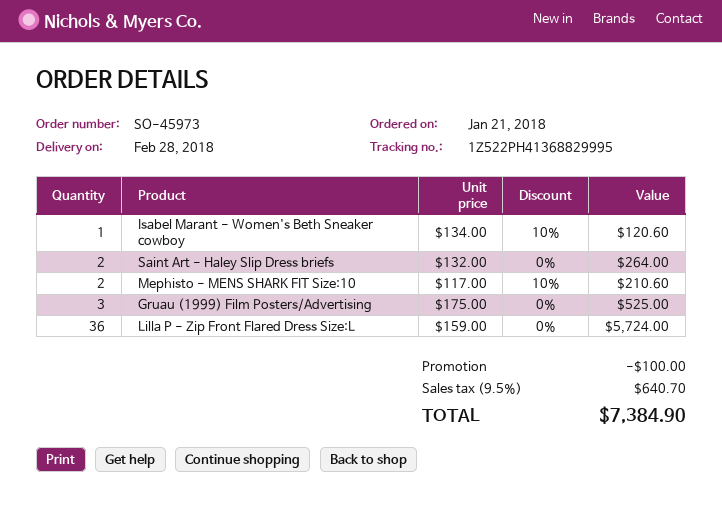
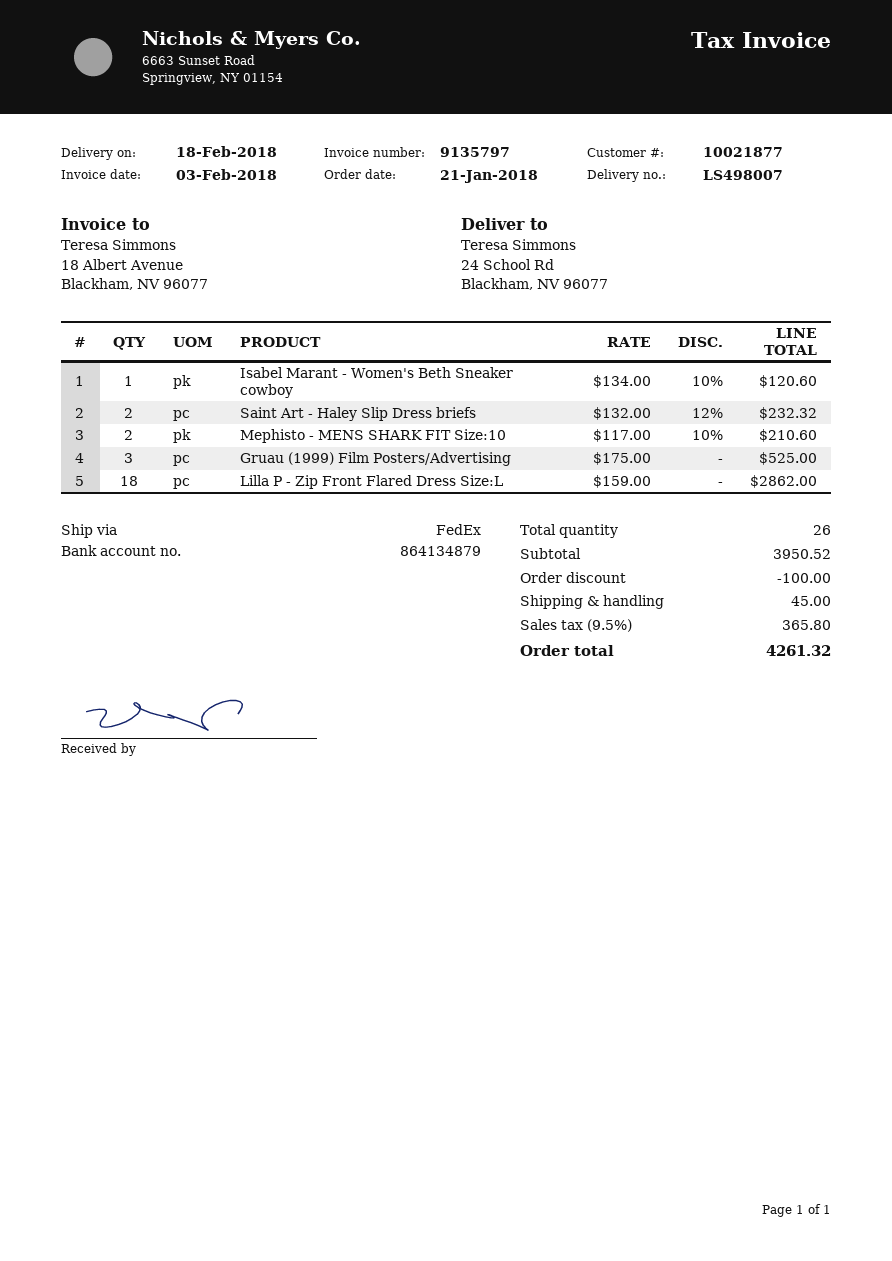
delivery date: 2018-02-28 -> 2018-02-18
Saint Art - Haley Slip Dress briefs: 2 x 132.00 = 264.00 -> 2 x 132.00 - 12% = 232.32
Lilla P - Zip Front Flared Dress Size:L: 36 x 159.00 = 5724.00 -> 18 x 159.00 = 2862.00
shipping: none -> 45.00
tax: 9.5% = 640.70 -> 9.5% = 365.80
total: 7384.90 -> 4261.32

